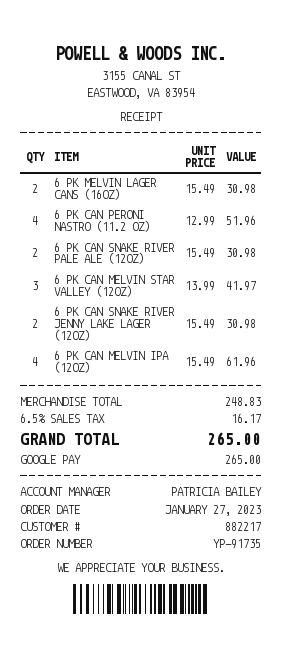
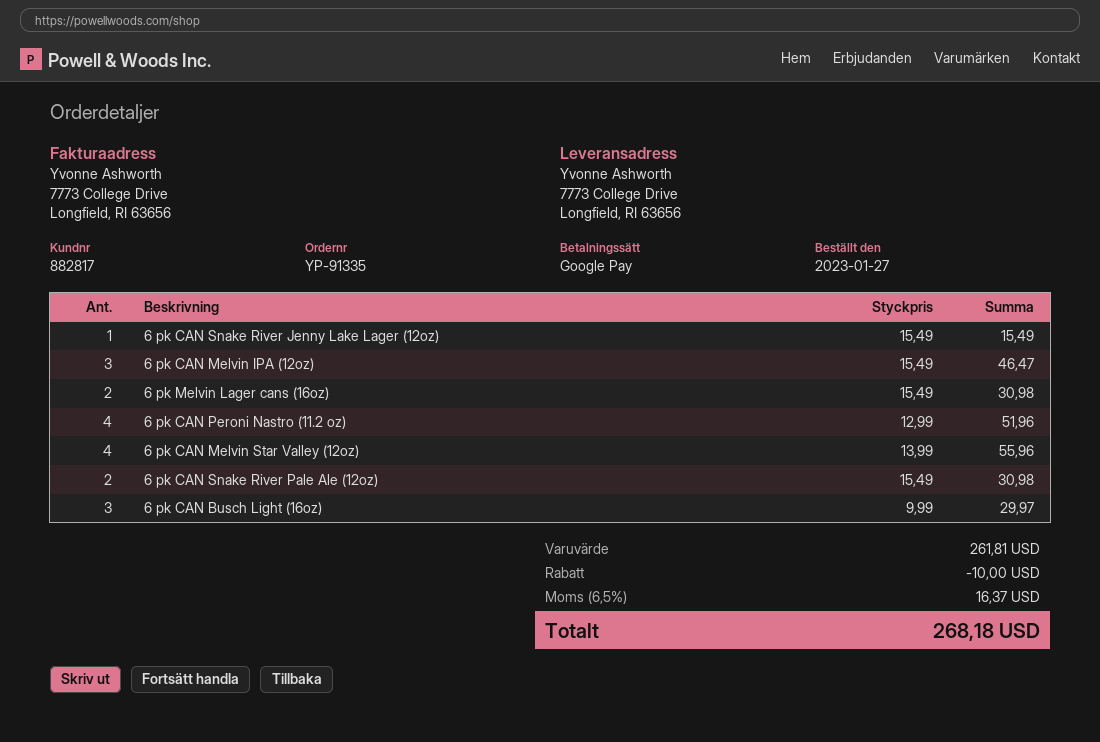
order number: YP-91735 -> YP-91335
customer number: 882217 -> 882817
6 PK CAN MELVIN STAR VALLEY (12OZ): 3 x 13.99 = 41.97 -> 4 x 13.99 = 55.96
6 PK CAN SNAKE RIVER JENNY LAKE LAGER (12OZ): 2 x 15.49 = 30.98 -> 1 x 15.49 = 15.49
6 PK CAN MELVIN IPA (12OZ): 4 x 15.49 = 61.96 -> 3 x 15.49 = 46.47
6 pk CAN Busch Light (16oz): none -> 3 x 9.99 = 29.97
subtotal: 248.83 -> 261.81
discount: none -> 10.00
tax: 6.5% = 16.17 -> 6.5% = 16.37
total: 265.00 -> 268.18

